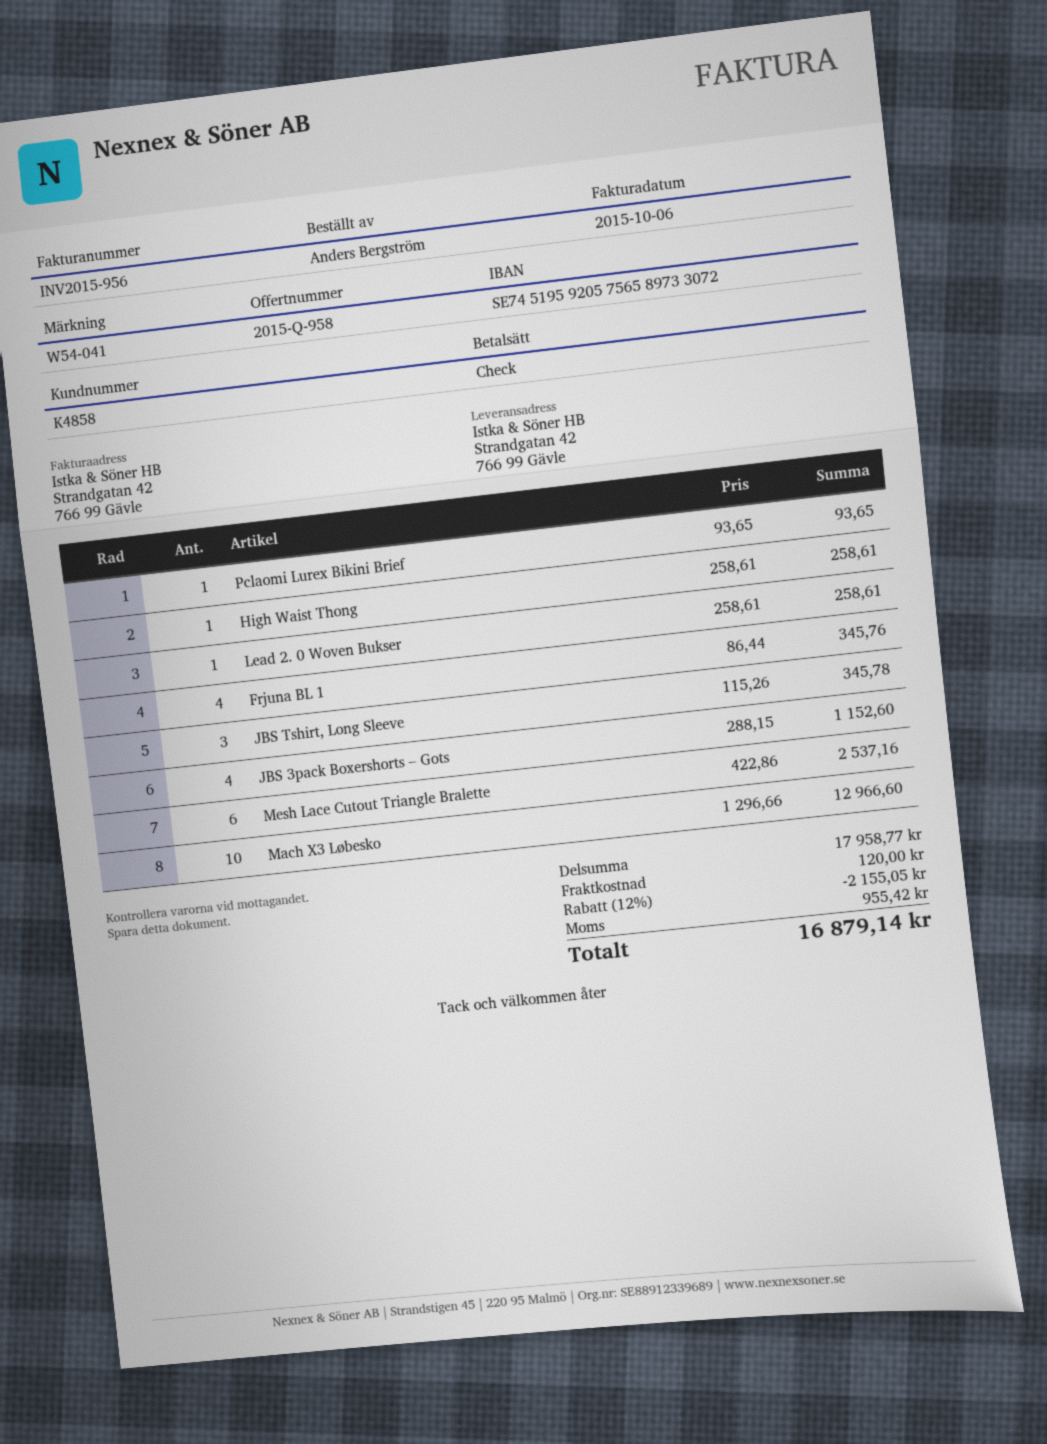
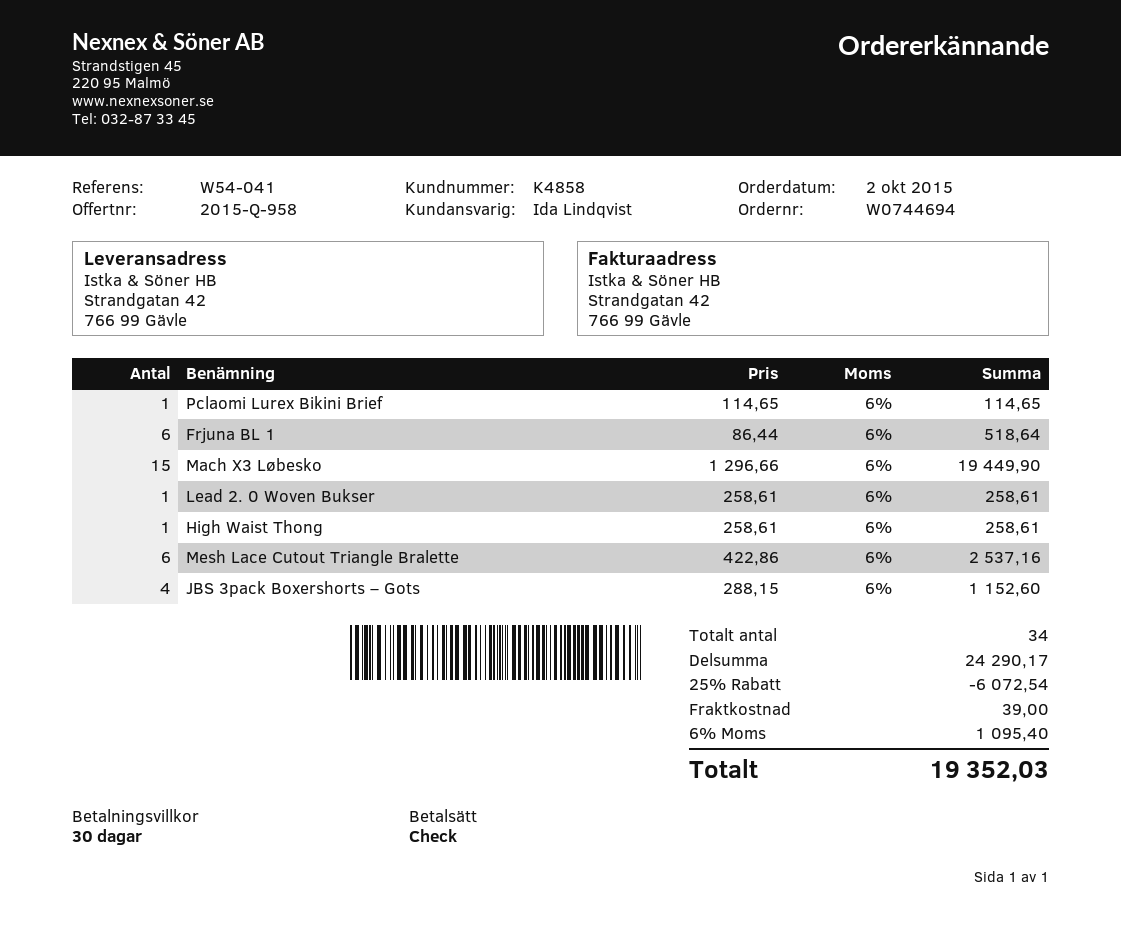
Pclaomi Lurex Bikini Brief: 1 x 93.65 = 93.65 -> 1 x 114.65 = 114.65
Frjuna BL 1: 4 x 86.44 = 345.76 -> 6 x 86.44 = 518.64
JBS Tshirt, Long Sleeve: 3 x 115.26 = 345.78 -> none
Mach X3 Løbesko: 10 x 1296.66 = 12966.60 -> 15 x 1296.66 = 19449.90
subtotal: 17958.77 -> 24290.17
discount: 12% = 2155.05 -> 25% = 6072.54
shipping: 120.00 -> 39.00
tax: 955.42 -> 1095.40
total: 16879.14 -> 19352.03

